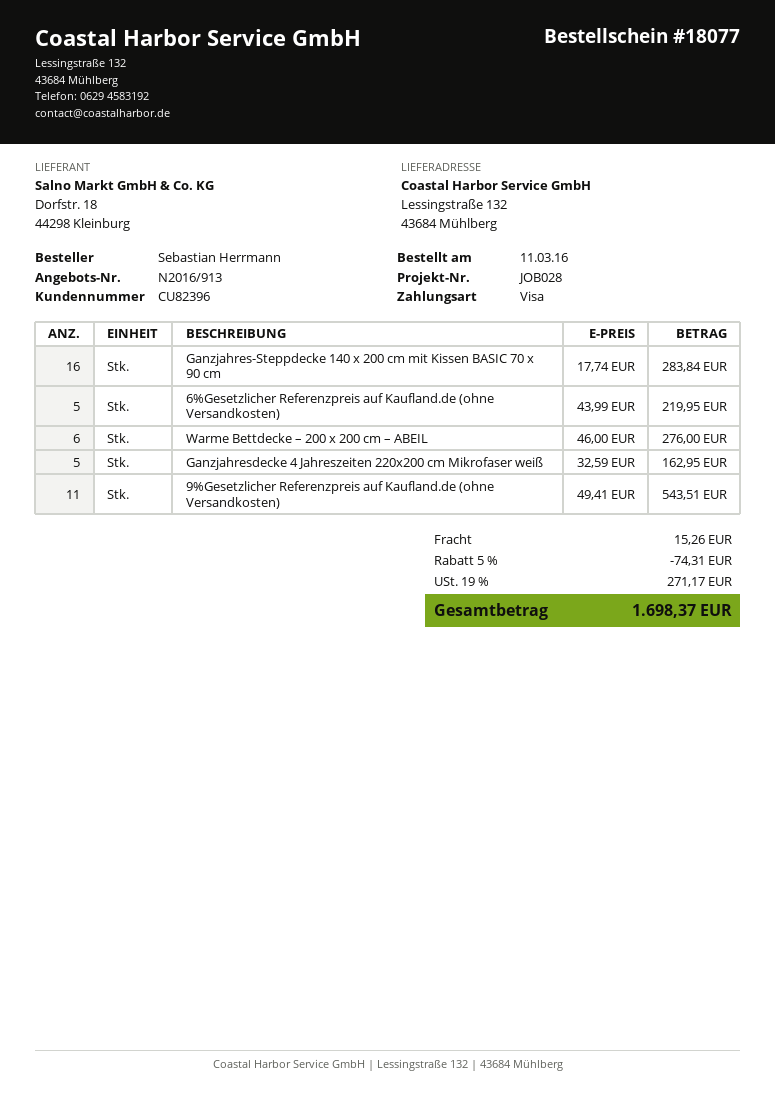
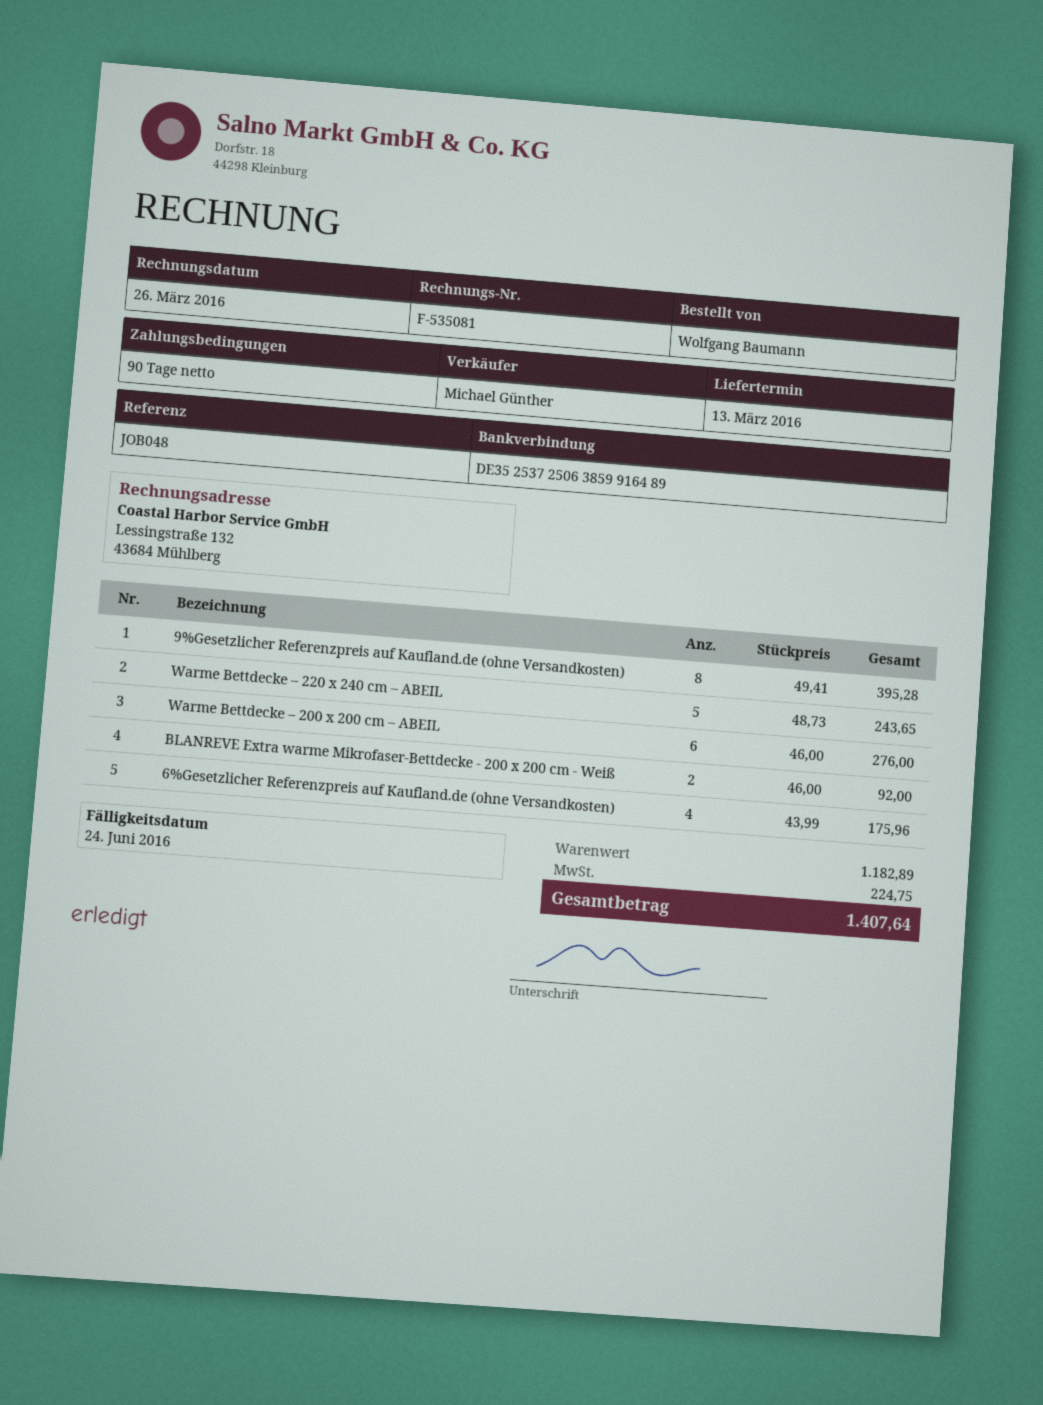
reference: JOB028 -> JOB048
ordered by: Sebastian Herrmann -> Wolfgang Baumann
Ganzjahres-Steppdecke 140 x 200 cm mit Kissen BASIC 70 x 90 cm: 16 x 17.74 = 283.84 -> none
6%Gesetzlicher Referenzpreis auf Kaufland.de (ohne Versandkosten): 5 x 43.99 = 219.95 -> 4 x 43.99 = 175.96
Ganzjahresdecke 4 Jahreszeiten 220x200 cm Mikrofaser weiß: 5 x 32.59 = 162.95 -> none
9%Gesetzlicher Referenzpreis auf Kaufland.de (ohne Versandkosten): 11 x 49.41 = 543.51 -> 8 x 49.41 = 395.28
Warme Bettdecke – 220 x 240 cm – ABEIL: none -> 5 x 48.73 = 243.65
BLANREVE Extra warme Mikrofaser-Bettdecke - 200 x 200 cm - Weiß: none -> 2 x 46.00 = 92.00
discount: 5% = 74.31 -> none
shipping: 15.26 -> none
tax: 271.17 -> 224.75
total: 1698.37 -> 1407.64

